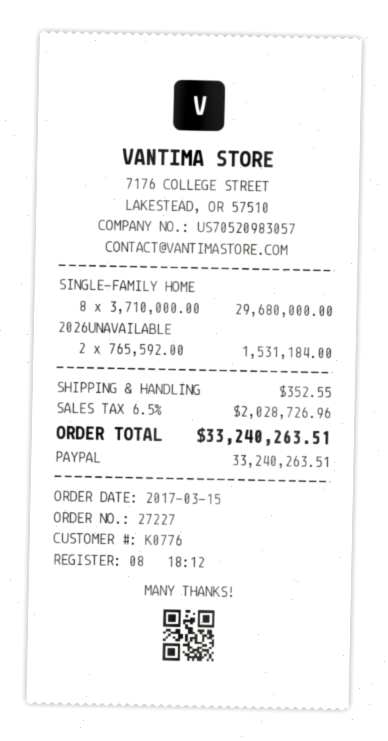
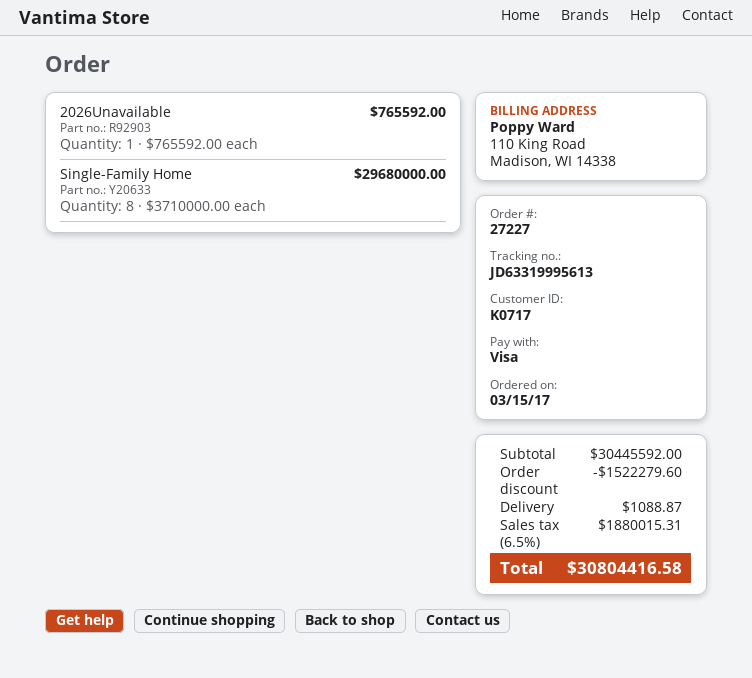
customer number: K0776 -> K0717
payment method: PayPal -> Visa
2026UNAVAILABLE: 2 x 765592.00 = 1531184.00 -> 1 x 765592.00 = 765592.00
discount: none -> 1522279.60
shipping: 352.55 -> 1088.87
tax: 6.5% = 2028726.96 -> 6.5% = 1880015.31
total: 33240263.51 -> 30804416.58

